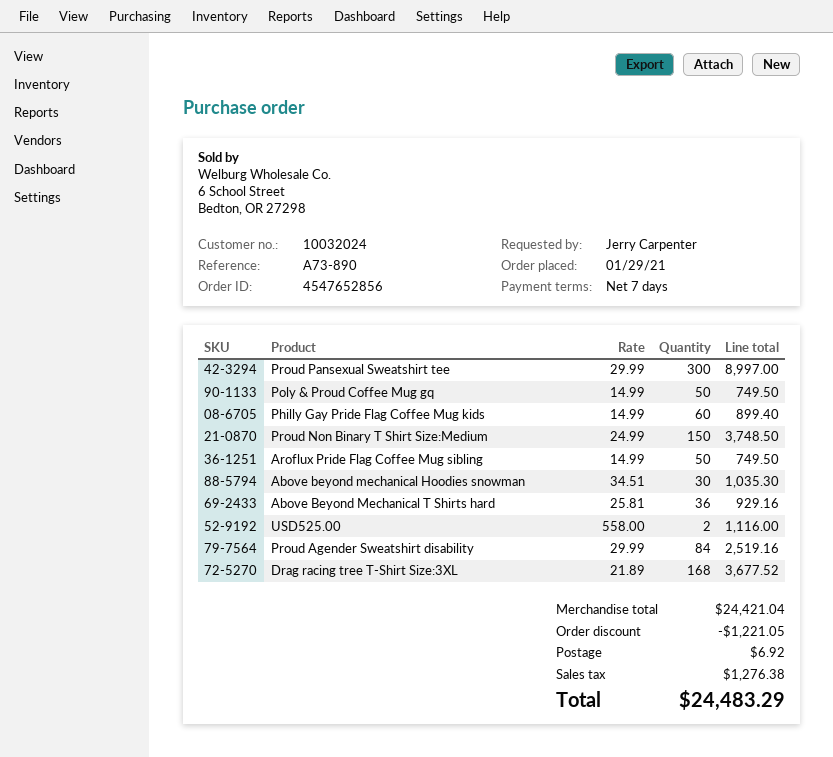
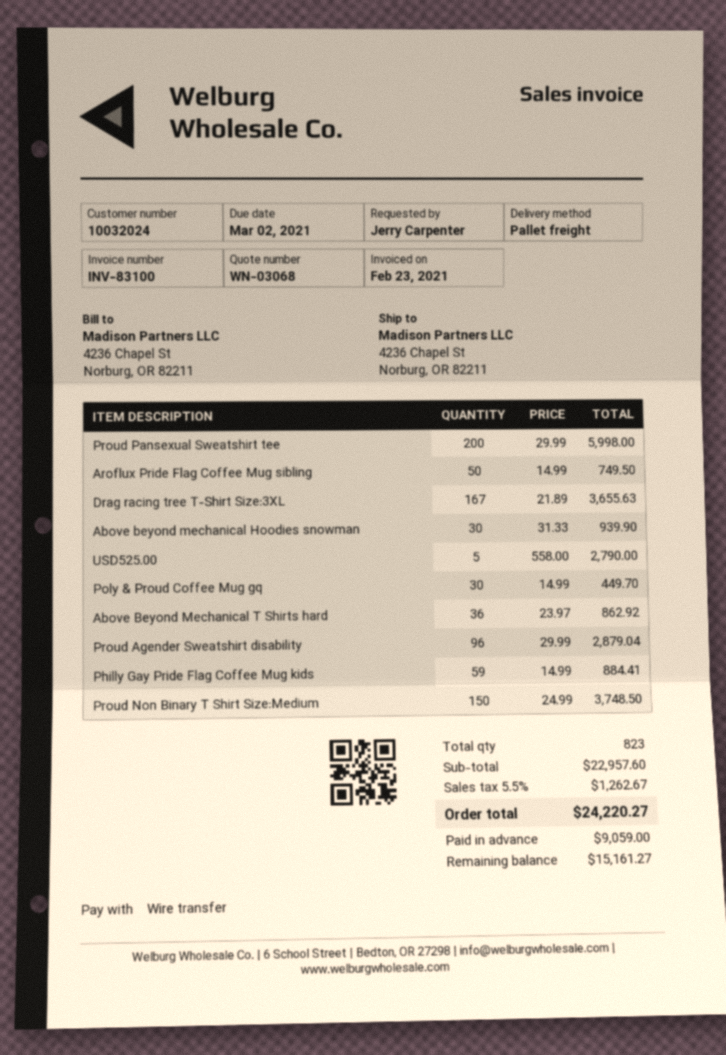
Proud Pansexual Sweatshirt tee: 300 x 29.99 = 8997.00 -> 200 x 29.99 = 5998.00
Poly & Proud Coffee Mug gq: 50 x 14.99 = 749.50 -> 30 x 14.99 = 449.70
Philly Gay Pride Flag Coffee Mug kids: 60 x 14.99 = 899.40 -> 59 x 14.99 = 884.41
Above beyond mechanical Hoodies snowman: 30 x 34.51 = 1035.30 -> 30 x 31.33 = 939.90
Above Beyond Mechanical T Shirts hard: 36 x 25.81 = 929.16 -> 36 x 23.97 = 862.92
USD525.00: 2 x 558.00 = 1116.00 -> 5 x 558.00 = 2790.00
Proud Agender Sweatshirt disability: 84 x 29.99 = 2519.16 -> 96 x 29.99 = 2879.04
Drag racing tree T-Shirt Size:3XL: 168 x 21.89 = 3677.52 -> 167 x 21.89 = 3655.63
subtotal: 24421.04 -> 22957.60
discount: 1221.05 -> none
shipping: 6.92 -> none
tax: 1276.38 -> 1262.67
total: 24483.29 -> 24220.27

